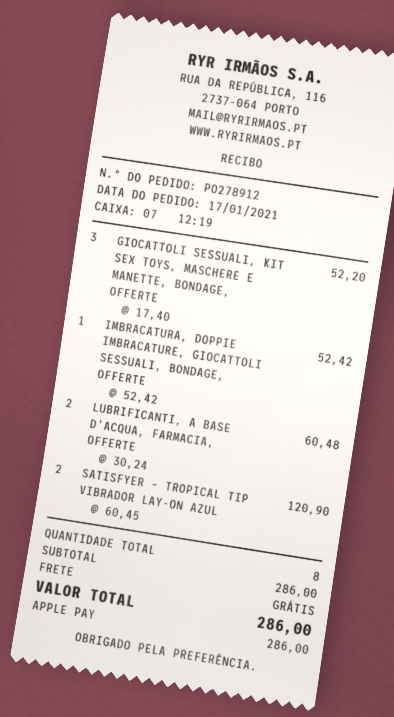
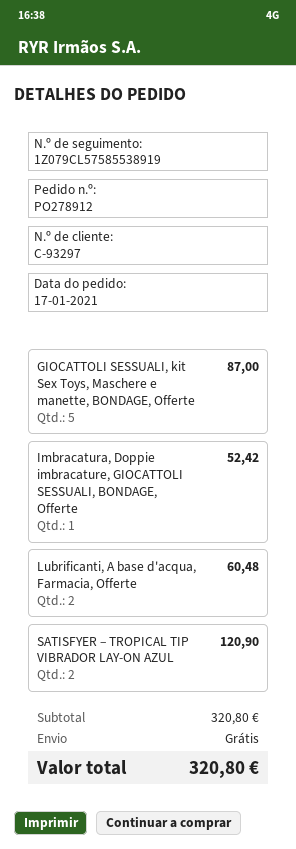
GIOCATTOLI SESSUALI, KIT SEX TOYS, MASCHERE E MANETTE, BONDAGE, OFFERTE: 3 for 52.20 -> 5 for 87.00
subtotal: 286.00 -> 320.80
total: 286.00 -> 320.80

